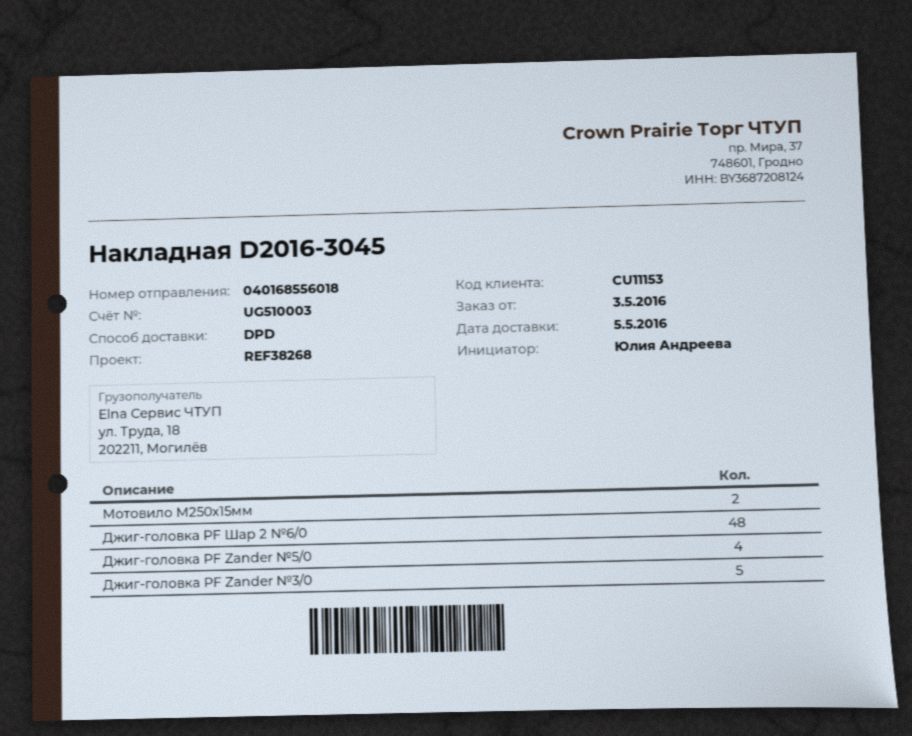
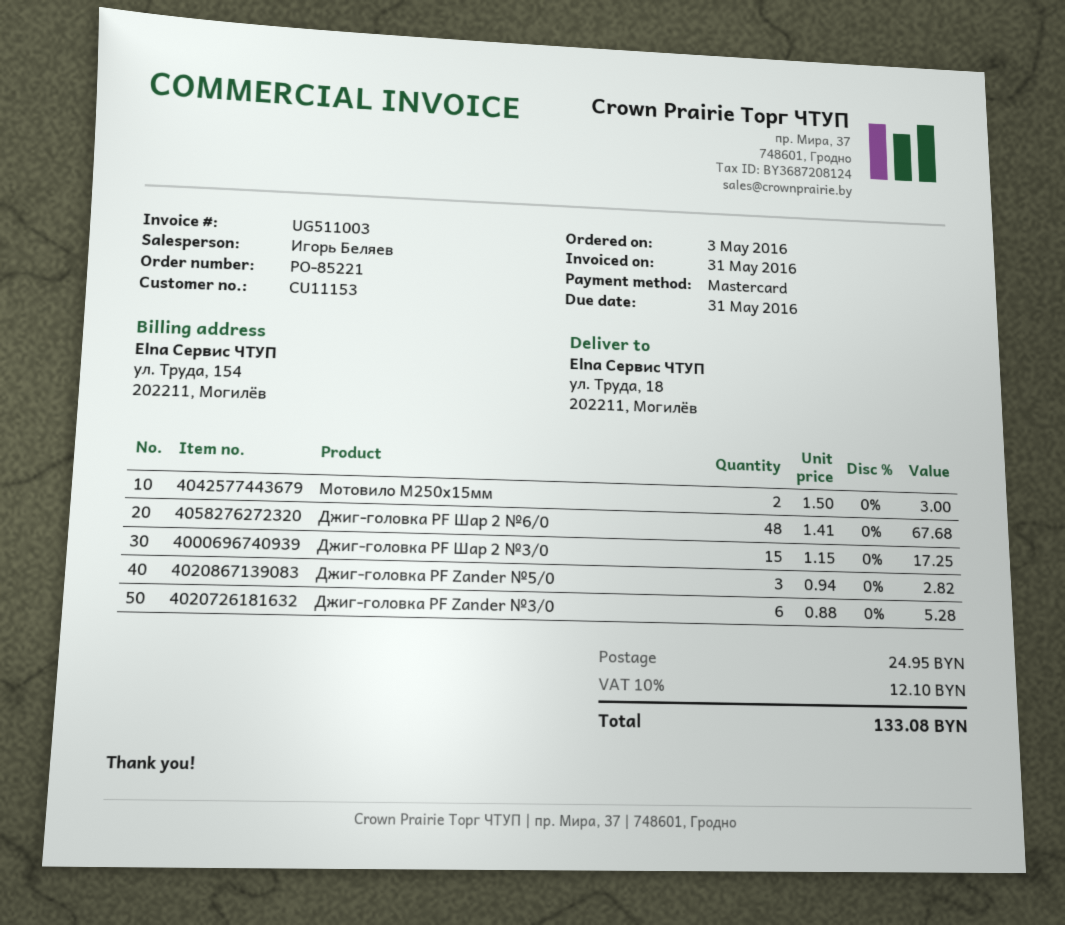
invoice number: UG510003 -> UG511003
Джиг-головка PF Zander №5/0: 4 -> 3
Джиг-головка PF Zander №3/0: 5 -> 6
Джиг-головка PF Шар 2 №3/0: none -> 15

